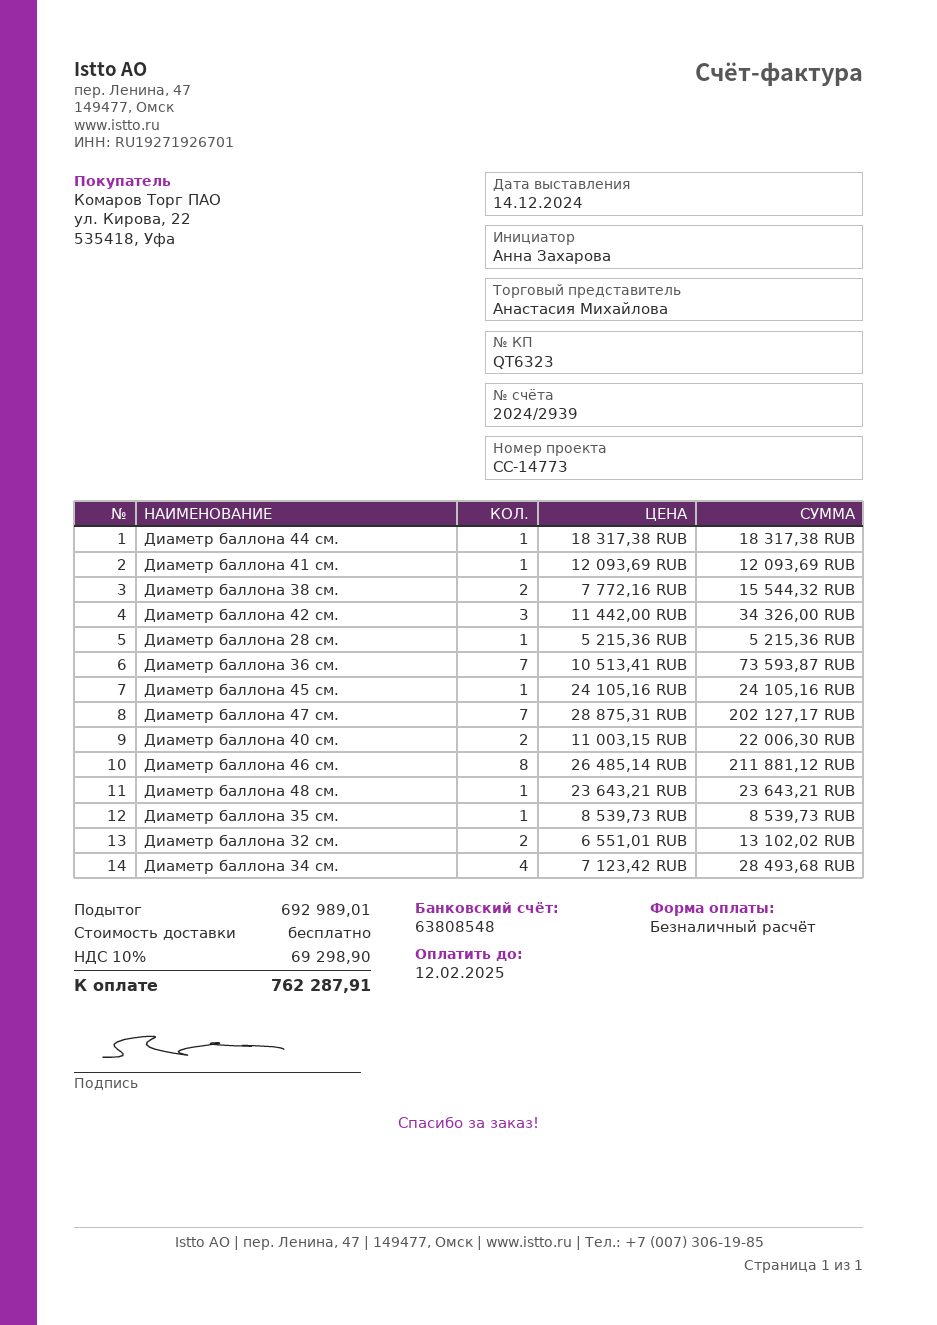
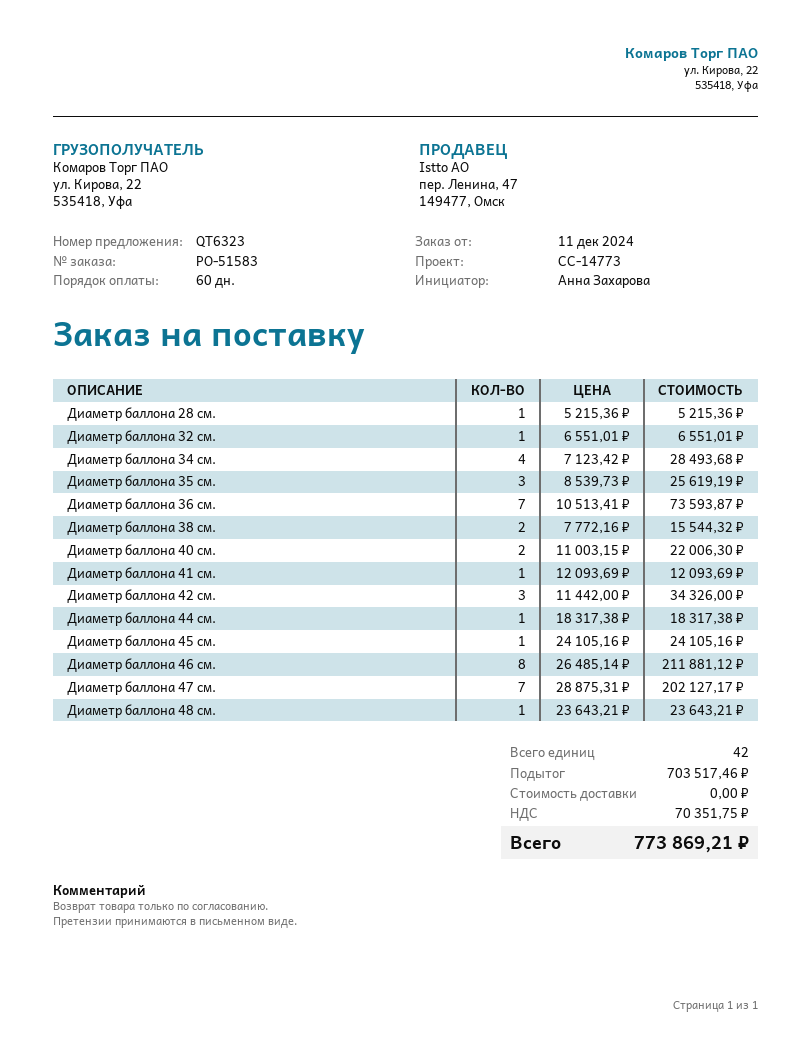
Диаметр баллона 35 см.: 1 x 8539.73 = 8539.73 -> 3 x 8539.73 = 25619.19
Диаметр баллона 32 см.: 2 x 6551.01 = 13102.02 -> 1 x 6551.01 = 6551.01
subtotal: 692989.01 -> 703517.46
tax: 69298.90 -> 70351.75
total: 762287.91 -> 773869.21

